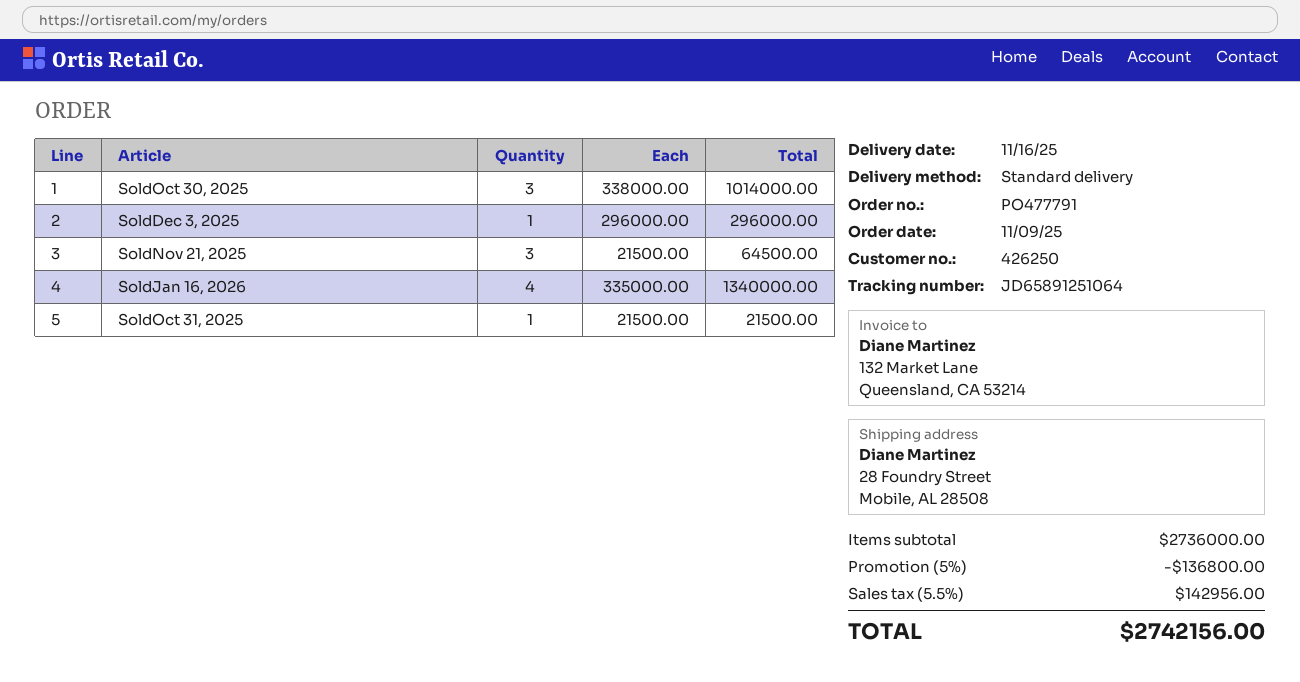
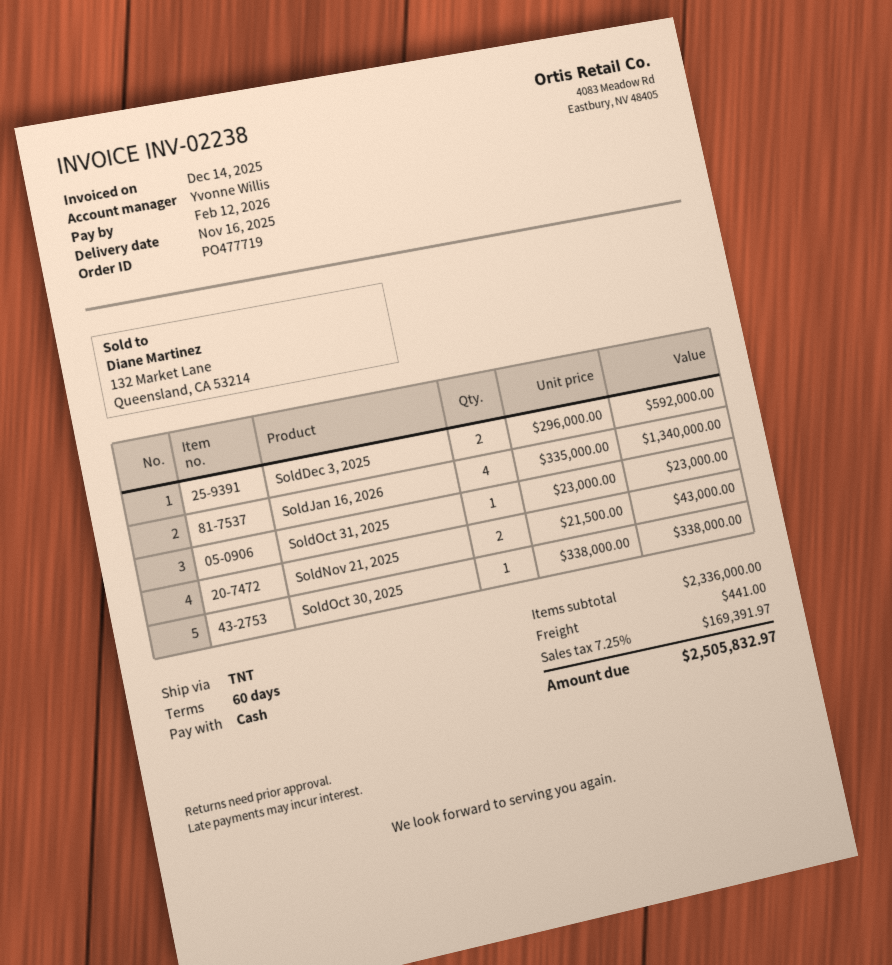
order number: PO477791 -> PO477719
shipping method: standard -> TNT
SoldOct 30, 2025: 3 x 338000.00 = 1014000.00 -> 1 x 338000.00 = 338000.00
SoldDec 3, 2025: 1 x 296000.00 = 296000.00 -> 2 x 296000.00 = 592000.00
SoldNov 21, 2025: 3 x 21500.00 = 64500.00 -> 2 x 21500.00 = 43000.00
SoldOct 31, 2025: 1 x 21500.00 = 21500.00 -> 1 x 23000.00 = 23000.00
subtotal: 2736000.00 -> 2336000.00
discount: 5% = 136800.00 -> none
shipping: none -> 441.00
tax: 5.5% = 142956.00 -> 7.25% = 169391.97
total: 2742156.00 -> 2505832.97

